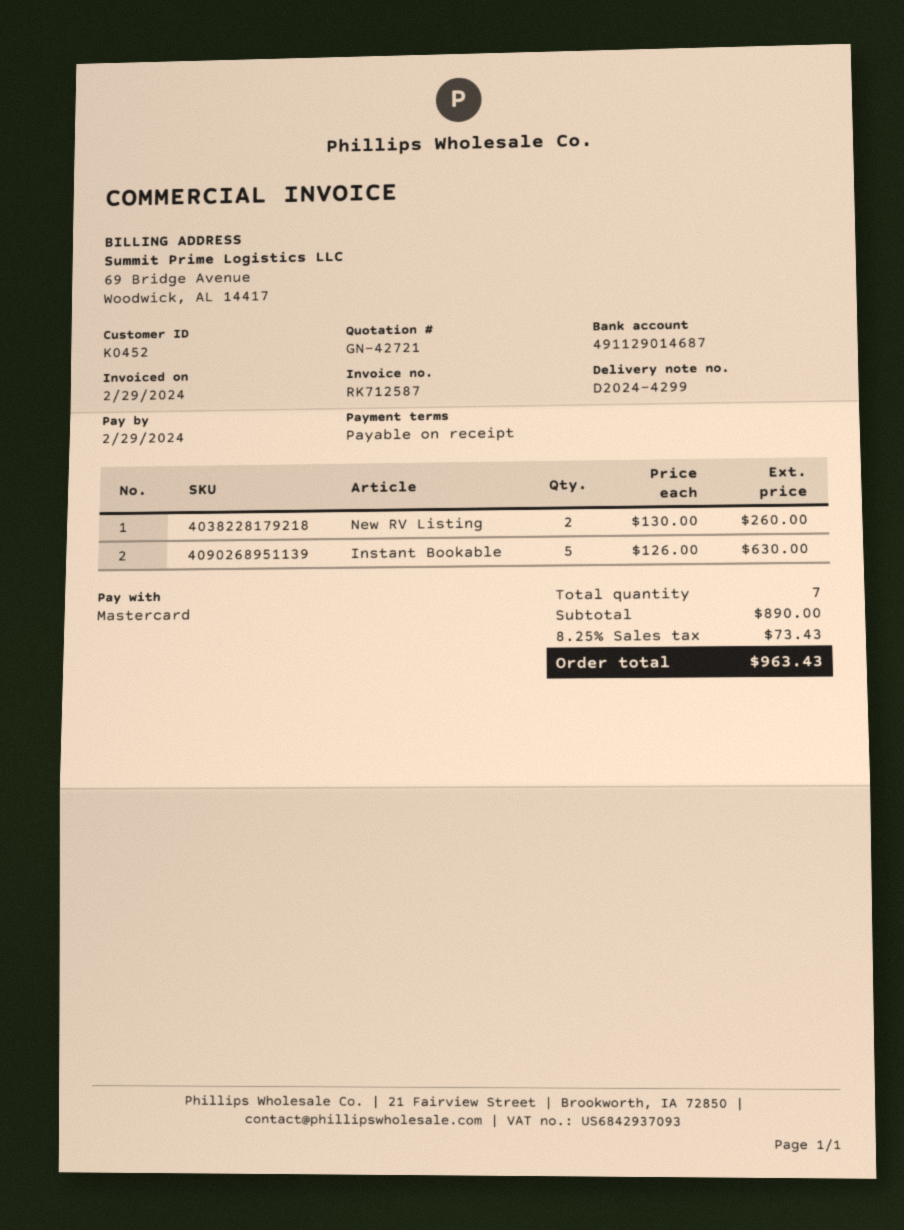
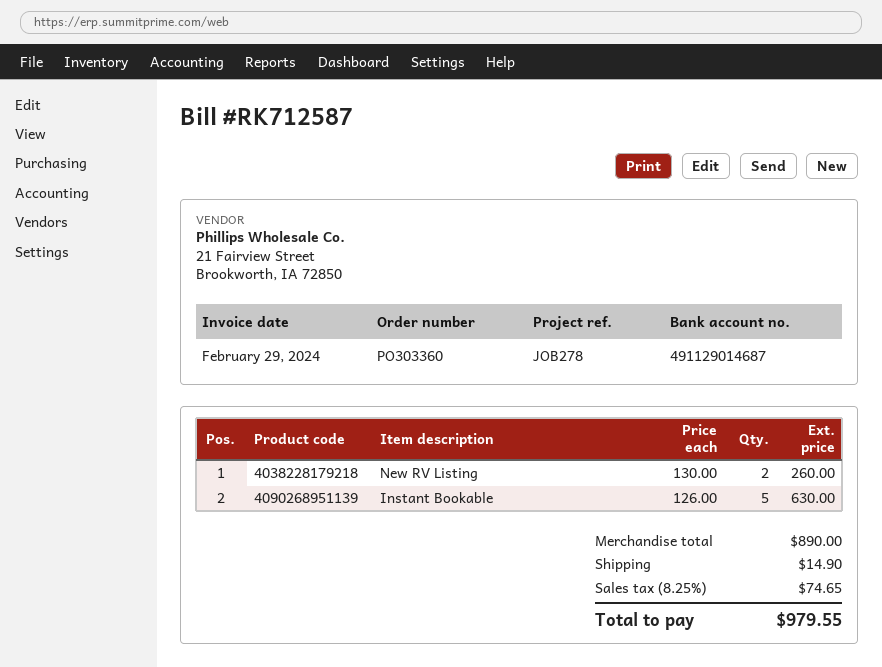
shipping: none -> 14.90
tax: 8.25% = 73.43 -> 8.25% = 74.65
total: 963.43 -> 979.55

